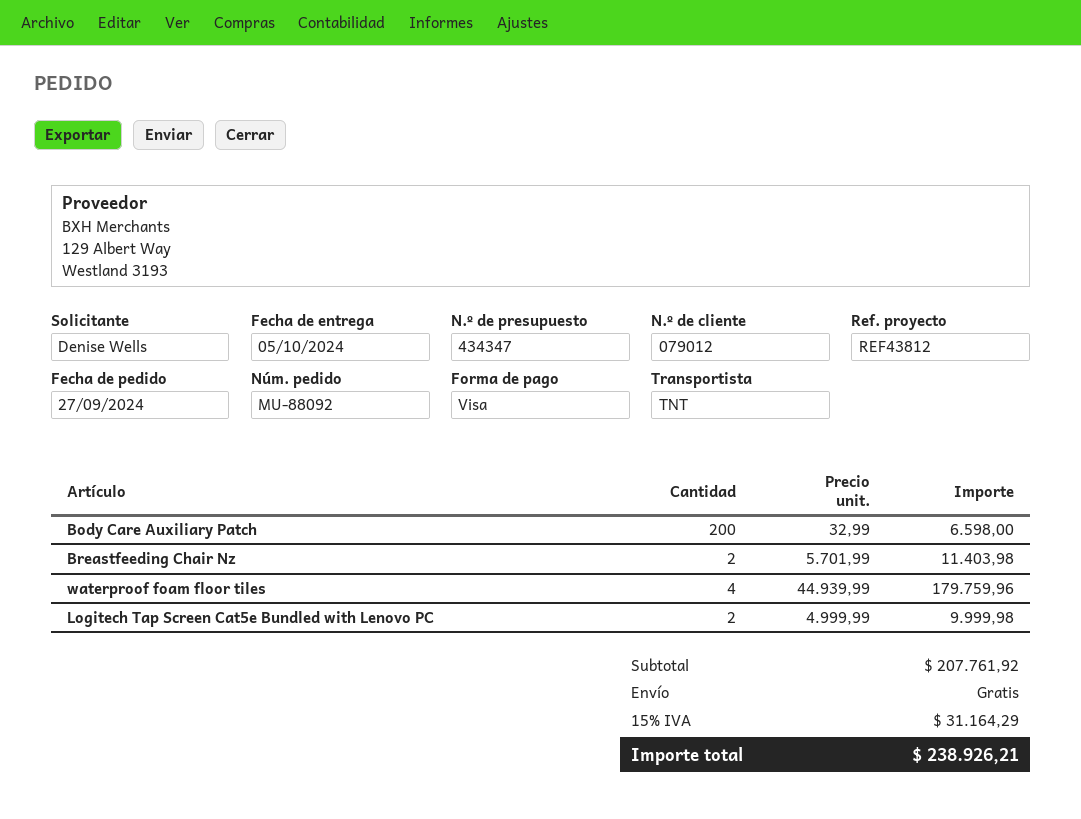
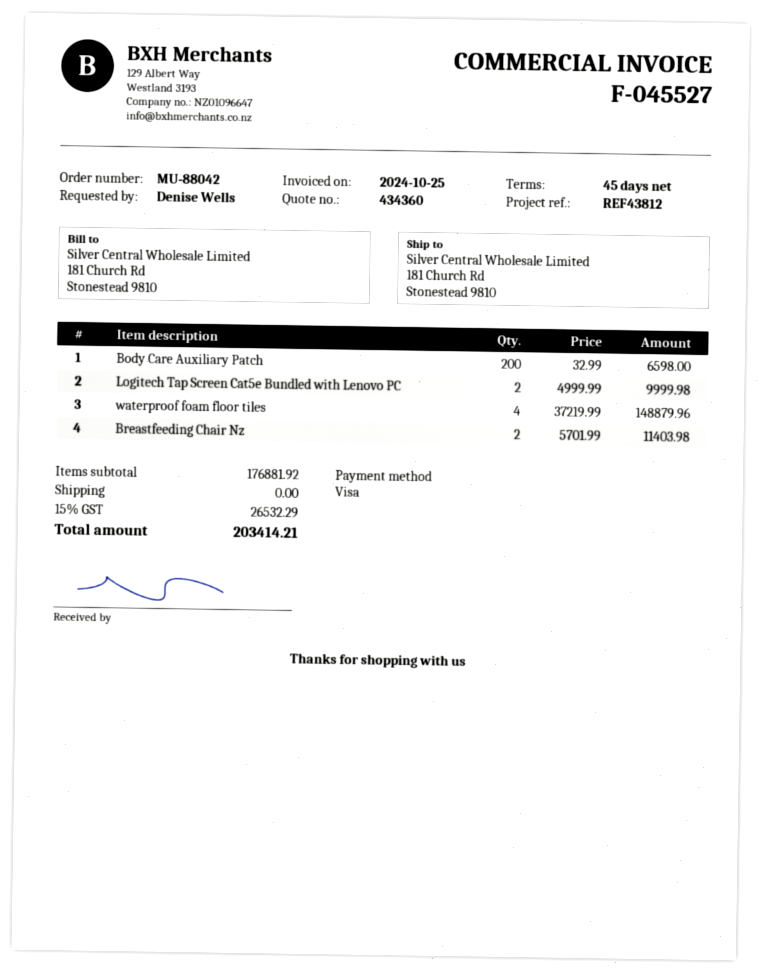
quote number: 434347 -> 434360
order number: MU-88092 -> MU-88042
waterproof foam floor tiles: 4 x 44939.99 = 179759.96 -> 4 x 37219.99 = 148879.96
subtotal: 207761.92 -> 176881.92
tax: 15% = 31164.29 -> 15% = 26532.29
total: 238926.21 -> 203414.21

